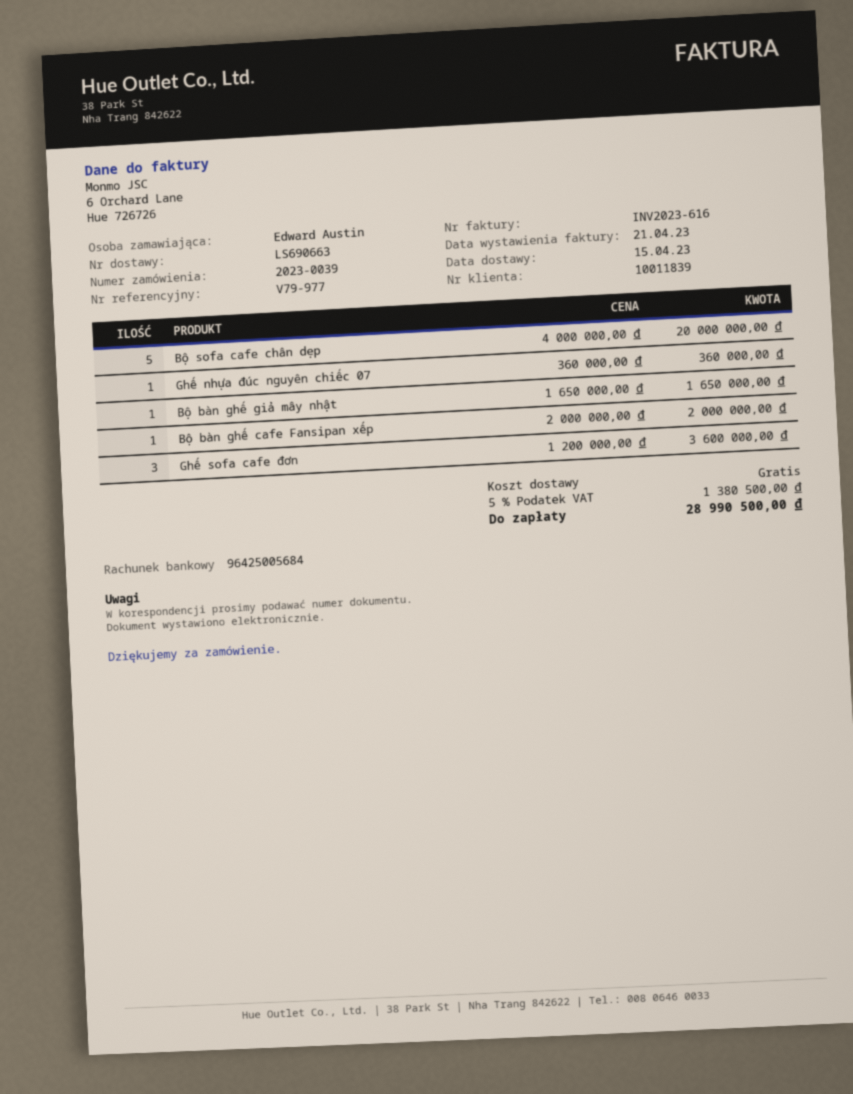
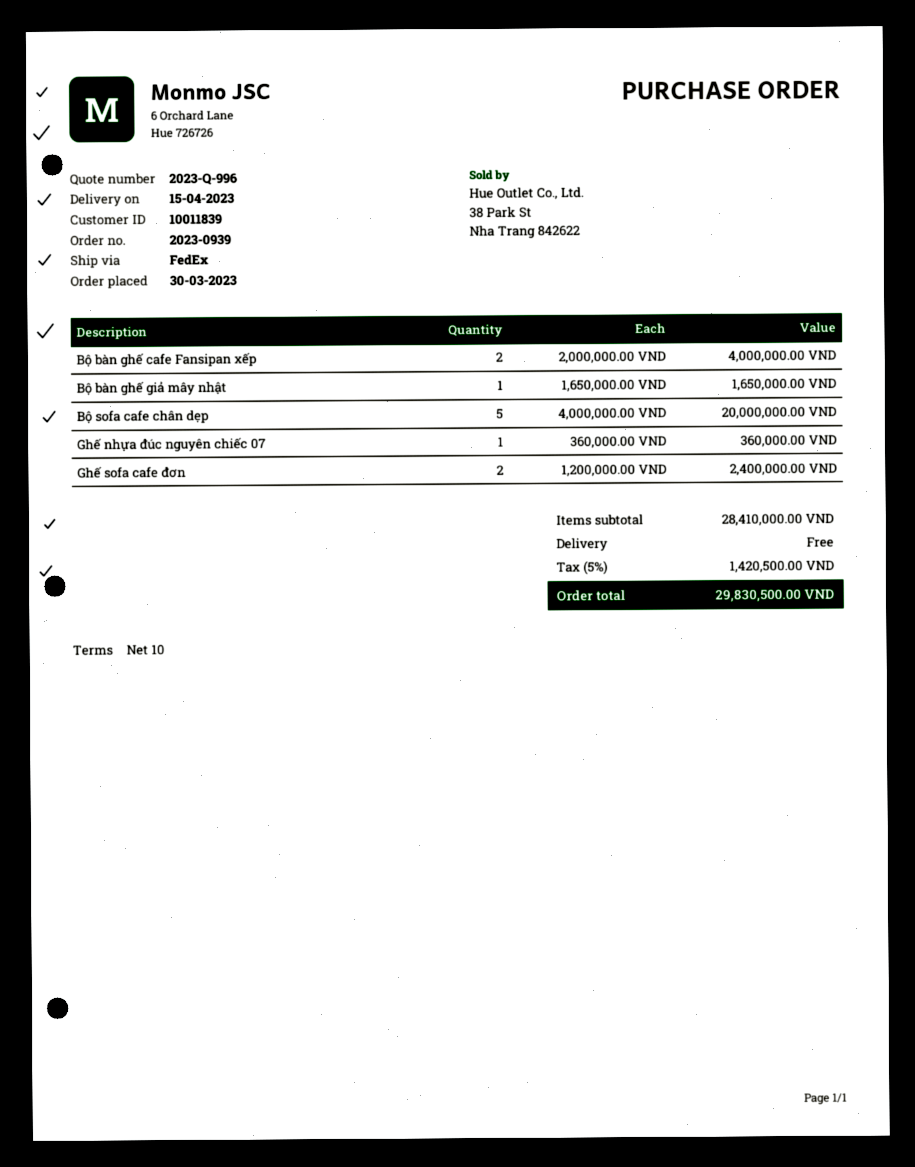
order number: 2023-0039 -> 2023-0939
Bộ bàn ghế cafe Fansipan xếp: 1 x 2000000.00 = 2000000.00 -> 2 x 2000000.00 = 4000000.00
Ghế sofa cafe đơn: 3 x 1200000.00 = 3600000.00 -> 2 x 1200000.00 = 2400000.00
tax: 5% = 1380500.00 -> 5% = 1420500.00
total: 28990500.00 -> 29830500.00

